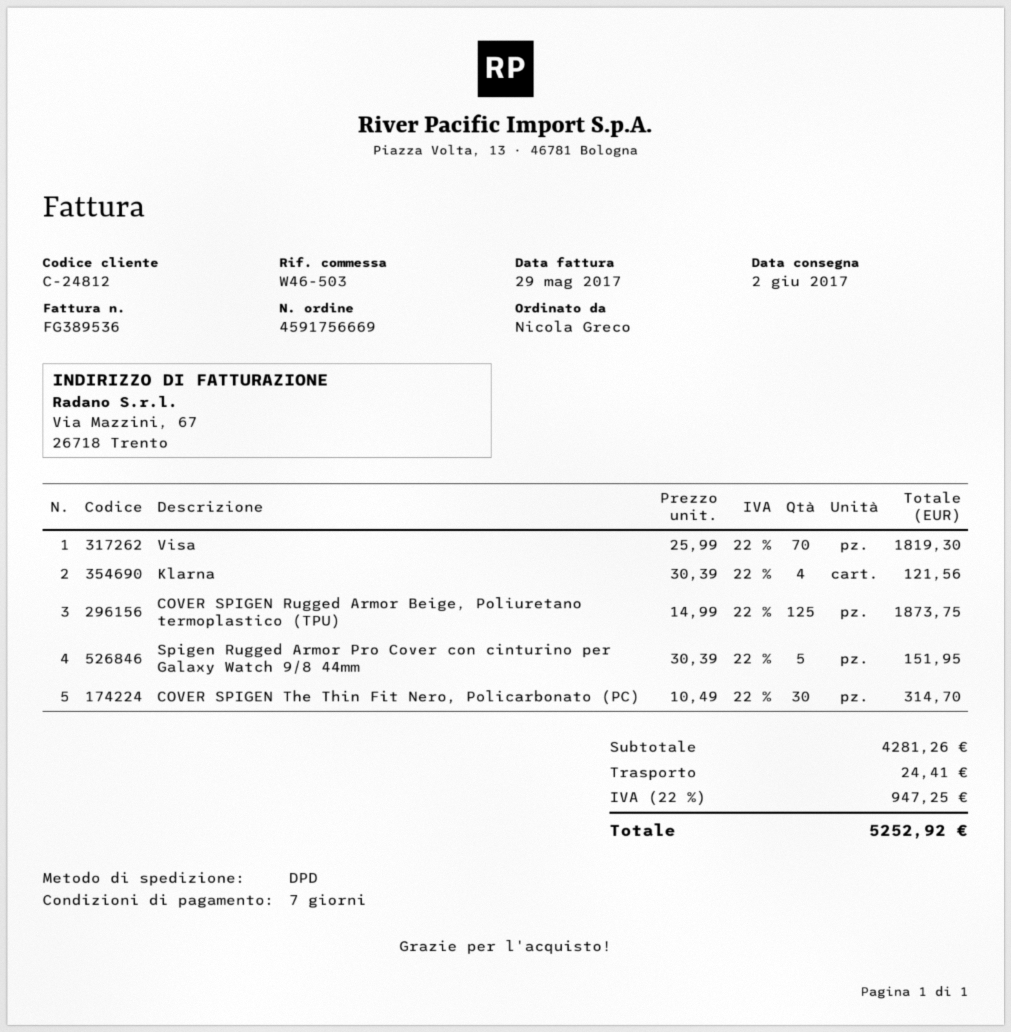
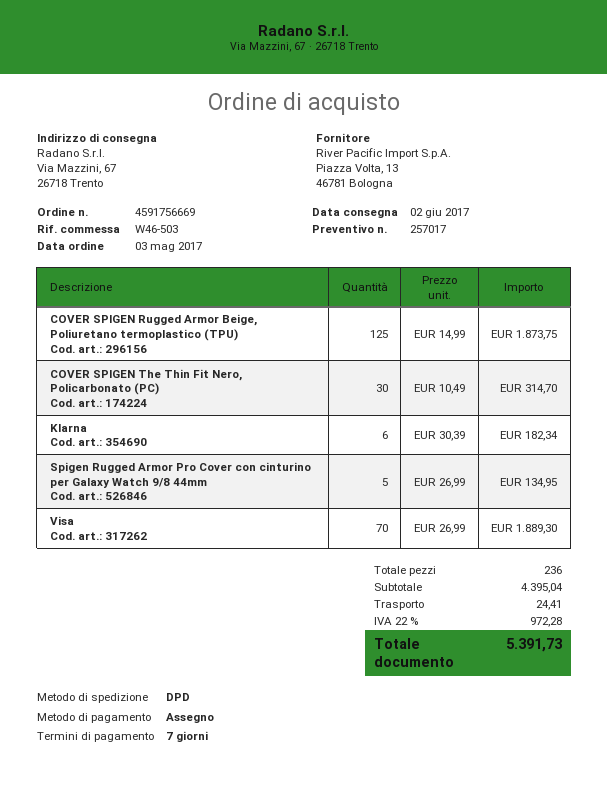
Visa: 70 x 25.99 = 1819.30 -> 70 x 26.99 = 1889.30
Klarna: 4 x 30.39 = 121.56 -> 6 x 30.39 = 182.34
Spigen Rugged Armor Pro Cover con cinturino per Galaxy Watch 9/8 44mm: 5 x 30.39 = 151.95 -> 5 x 26.99 = 134.95
subtotal: 4281.26 -> 4395.04
tax: 22% = 947.25 -> 22% = 972.28
total: 5252.92 -> 5391.73

